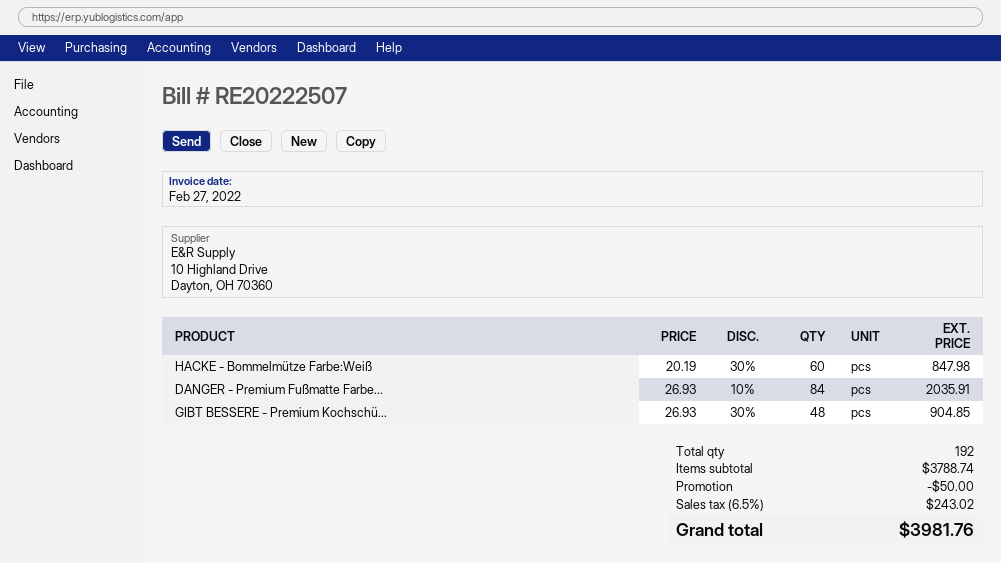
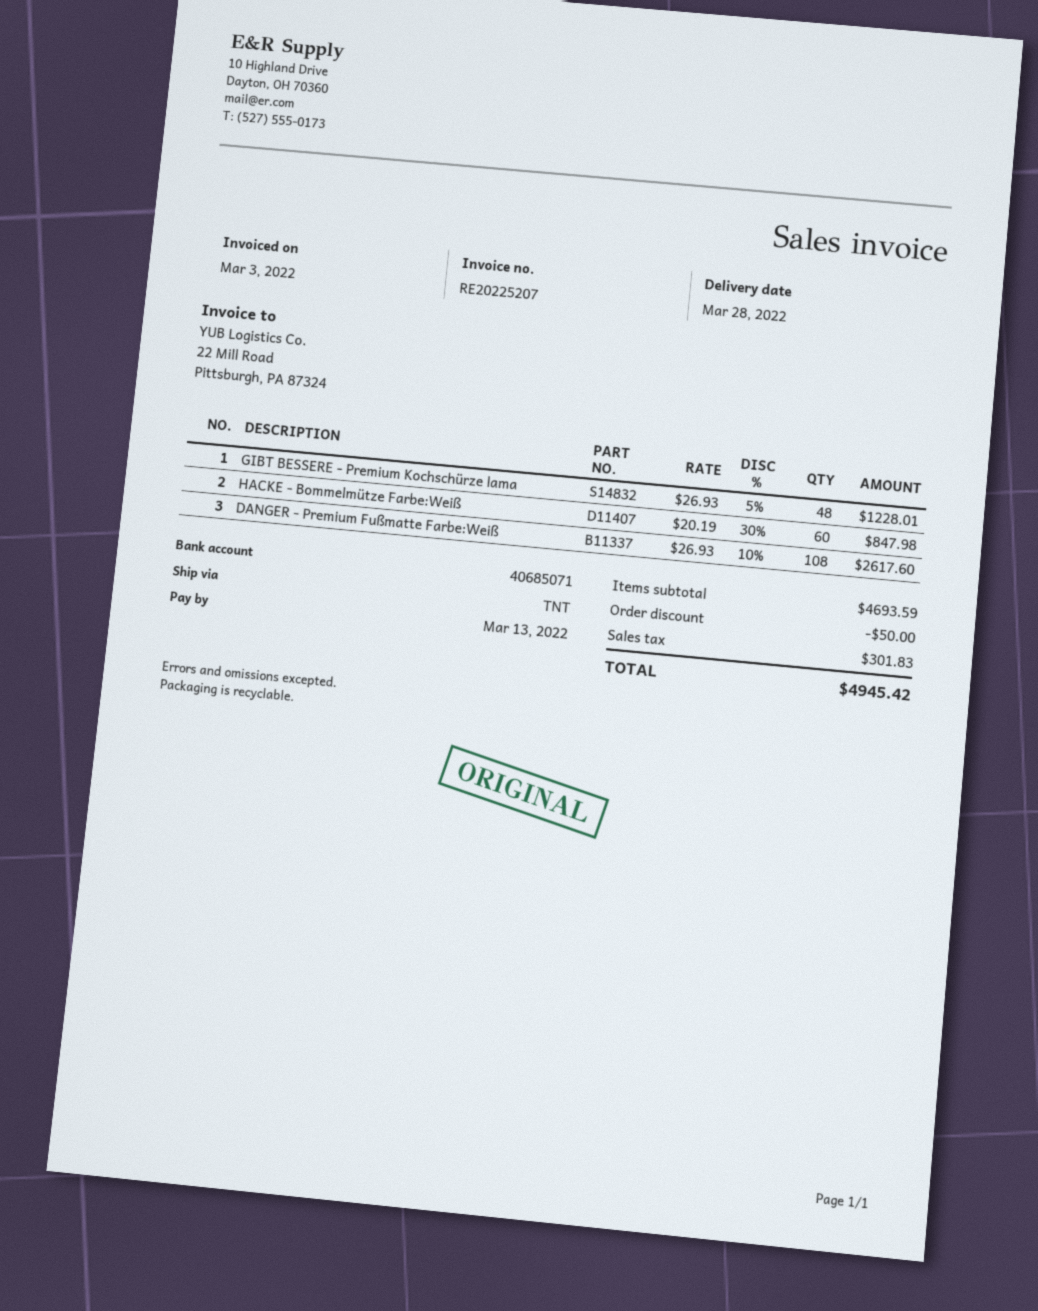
invoice number: RE20222507 -> RE20225207
invoice date: 2022-02-27 -> 2022-03-03
DANGER - Premium Fußmatte Farbe...: 84 x 26.93 - 10% = 2035.91 -> 108 x 26.93 - 10% = 2617.60
GIBT BESSERE - Premium Kochschü...: 48 x 26.93 - 30% = 904.85 -> 48 x 26.93 - 5% = 1228.01
subtotal: 3788.74 -> 4693.59
tax: 243.02 -> 301.83
total: 3981.76 -> 4945.42

